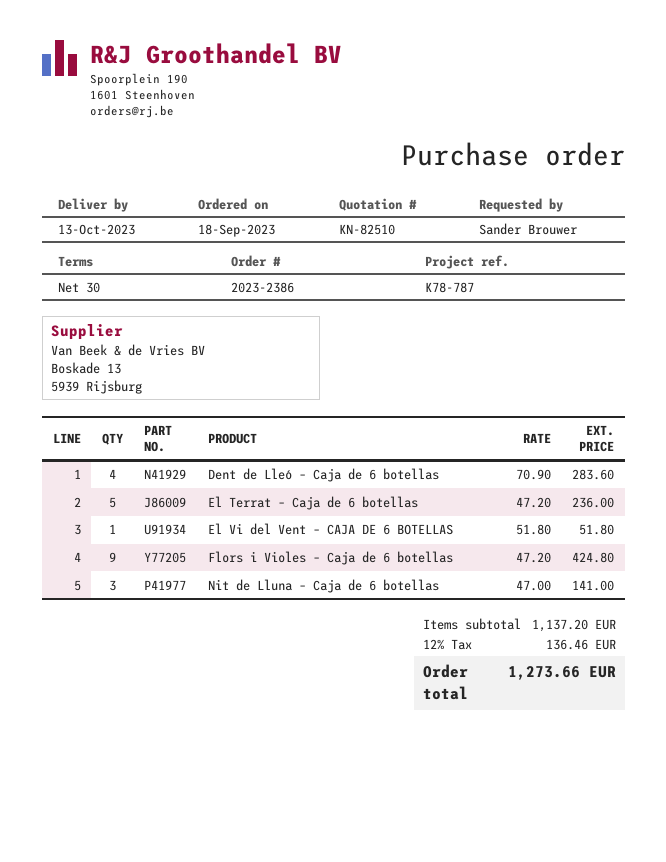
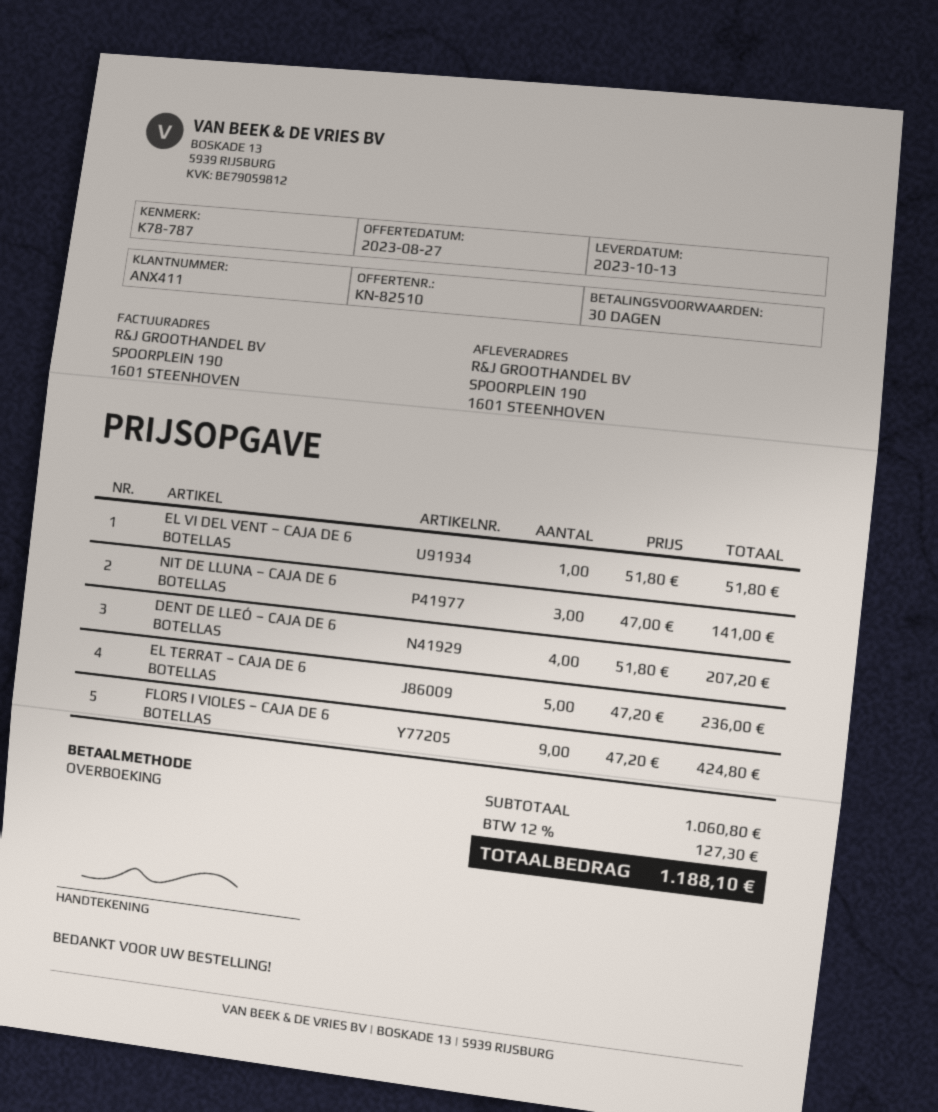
Dent de Lleó – Caja de 6 botellas: 4 x 70.90 = 283.60 -> 4 x 51.80 = 207.20
subtotal: 1137.20 -> 1060.80
tax: 12% = 136.46 -> 12% = 127.30
total: 1273.66 -> 1188.10

